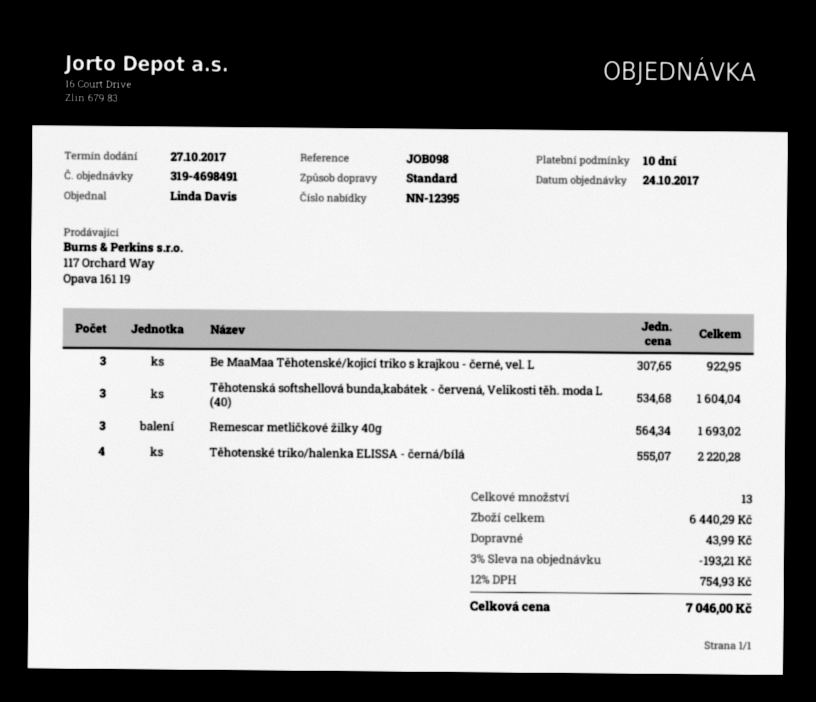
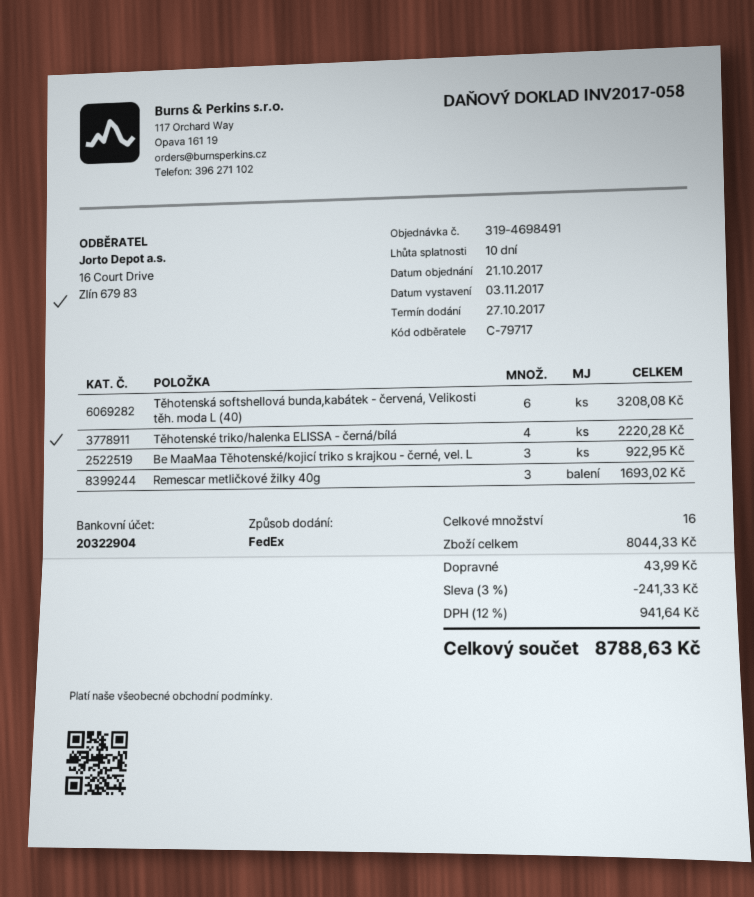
order date: 2017-10-24 -> 2017-10-21
shipping method: standard -> FedEx
Těhotenská softshellová bunda,kabátek - červená, Velikosti těh. moda L (40): 3 for 1604.04 -> 6 for 3208.08
total quantity: 13 -> 16
subtotal: 6440.29 -> 8044.33
discount: 3% = 193.21 -> 3% = 241.33
tax: 12% = 754.93 -> 12% = 941.64
total: 7046.00 -> 8788.63

